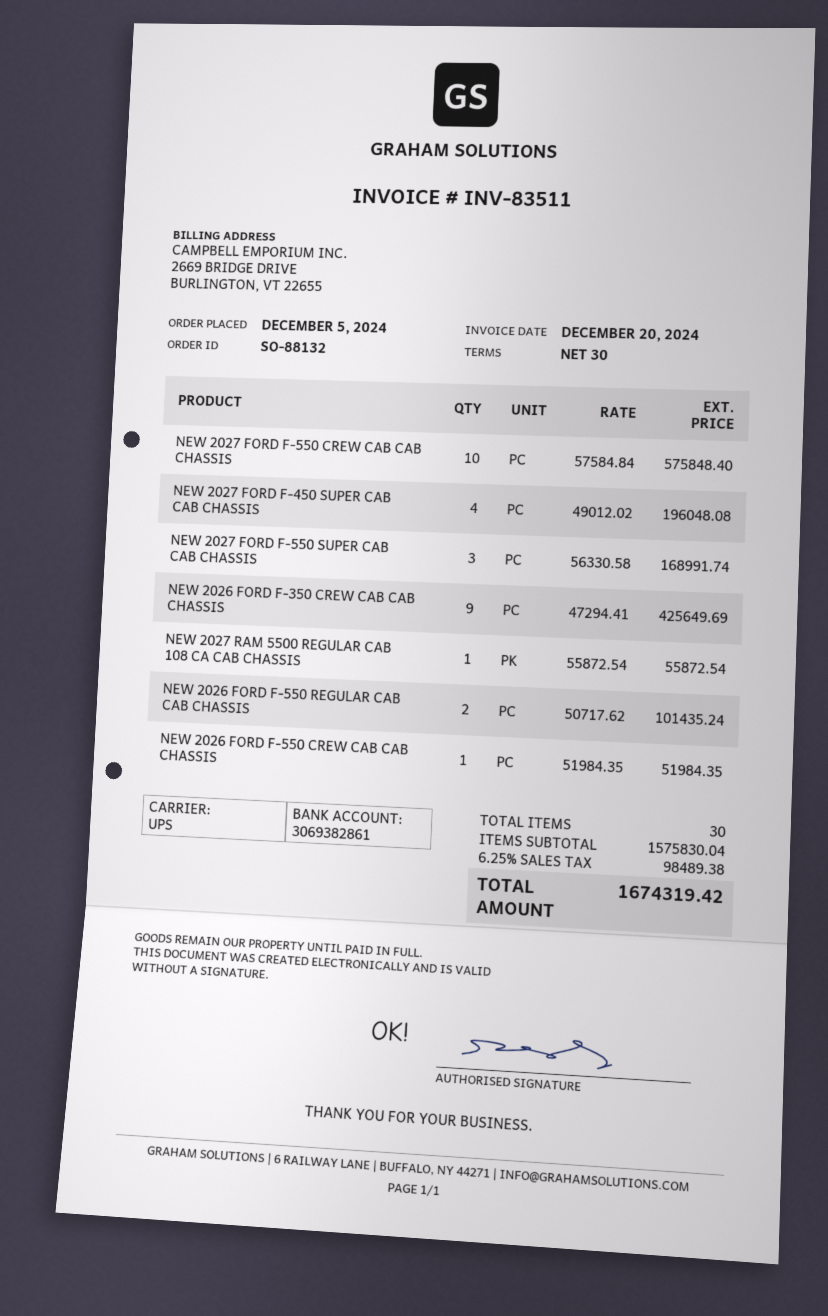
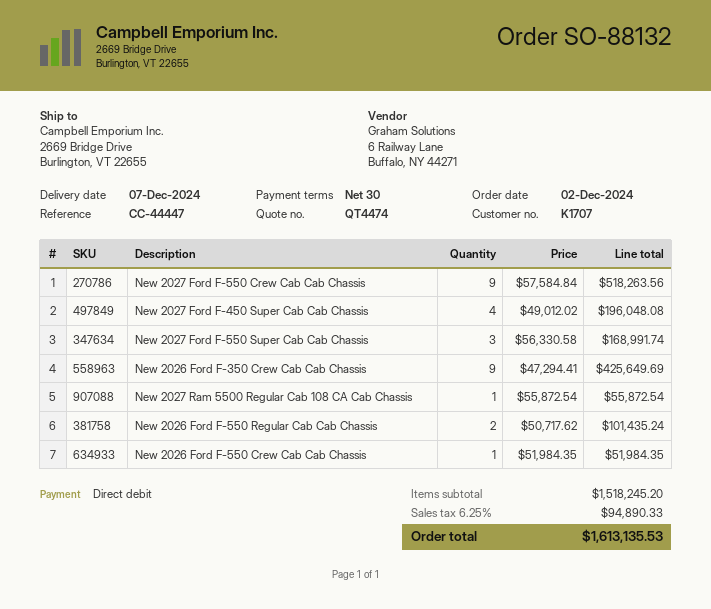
order date: 2024-12-05 -> 2024-12-02
NEW 2027 FORD F-550 CREW CAB CAB CHASSIS: 10 x 57584.84 = 575848.40 -> 9 x 57584.84 = 518263.56
subtotal: 1575830.04 -> 1518245.20
tax: 6.25% = 98489.38 -> 6.25% = 94890.33
total: 1674319.42 -> 1613135.53

